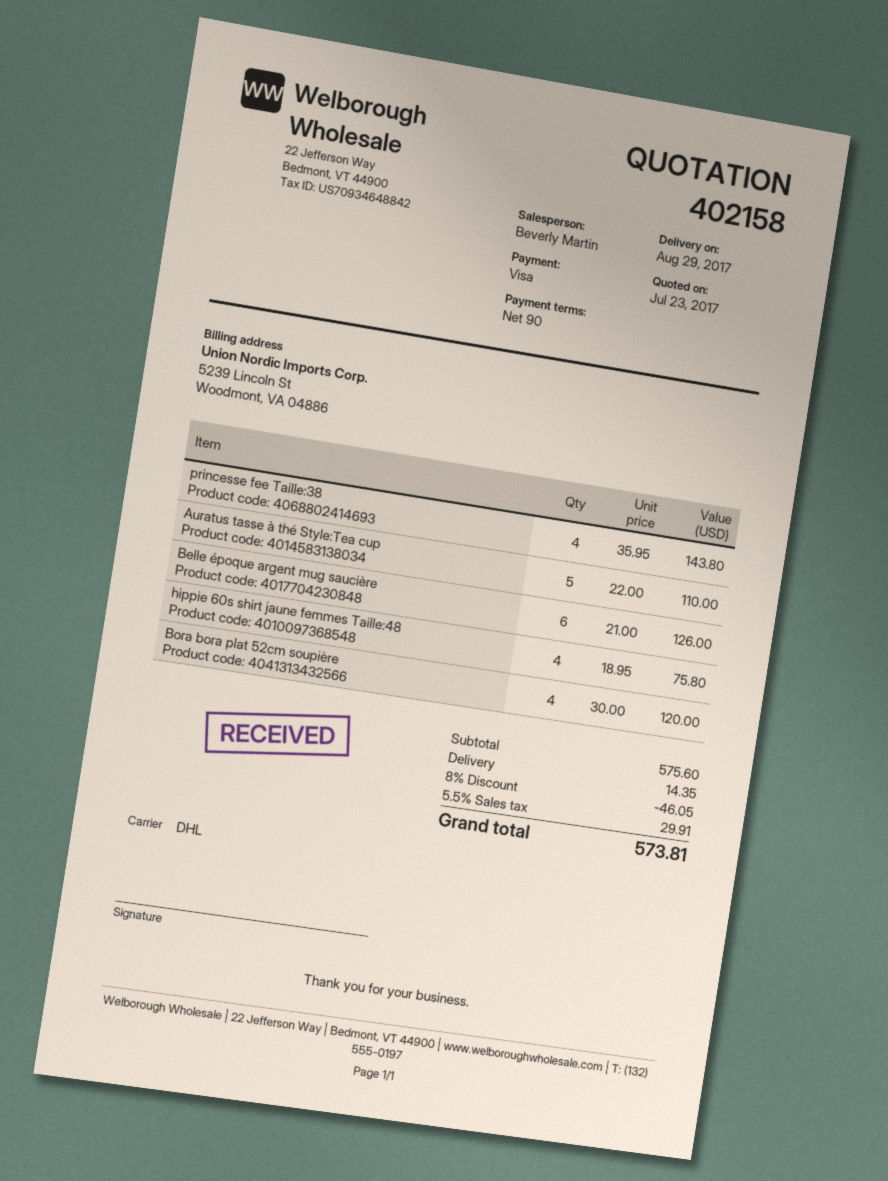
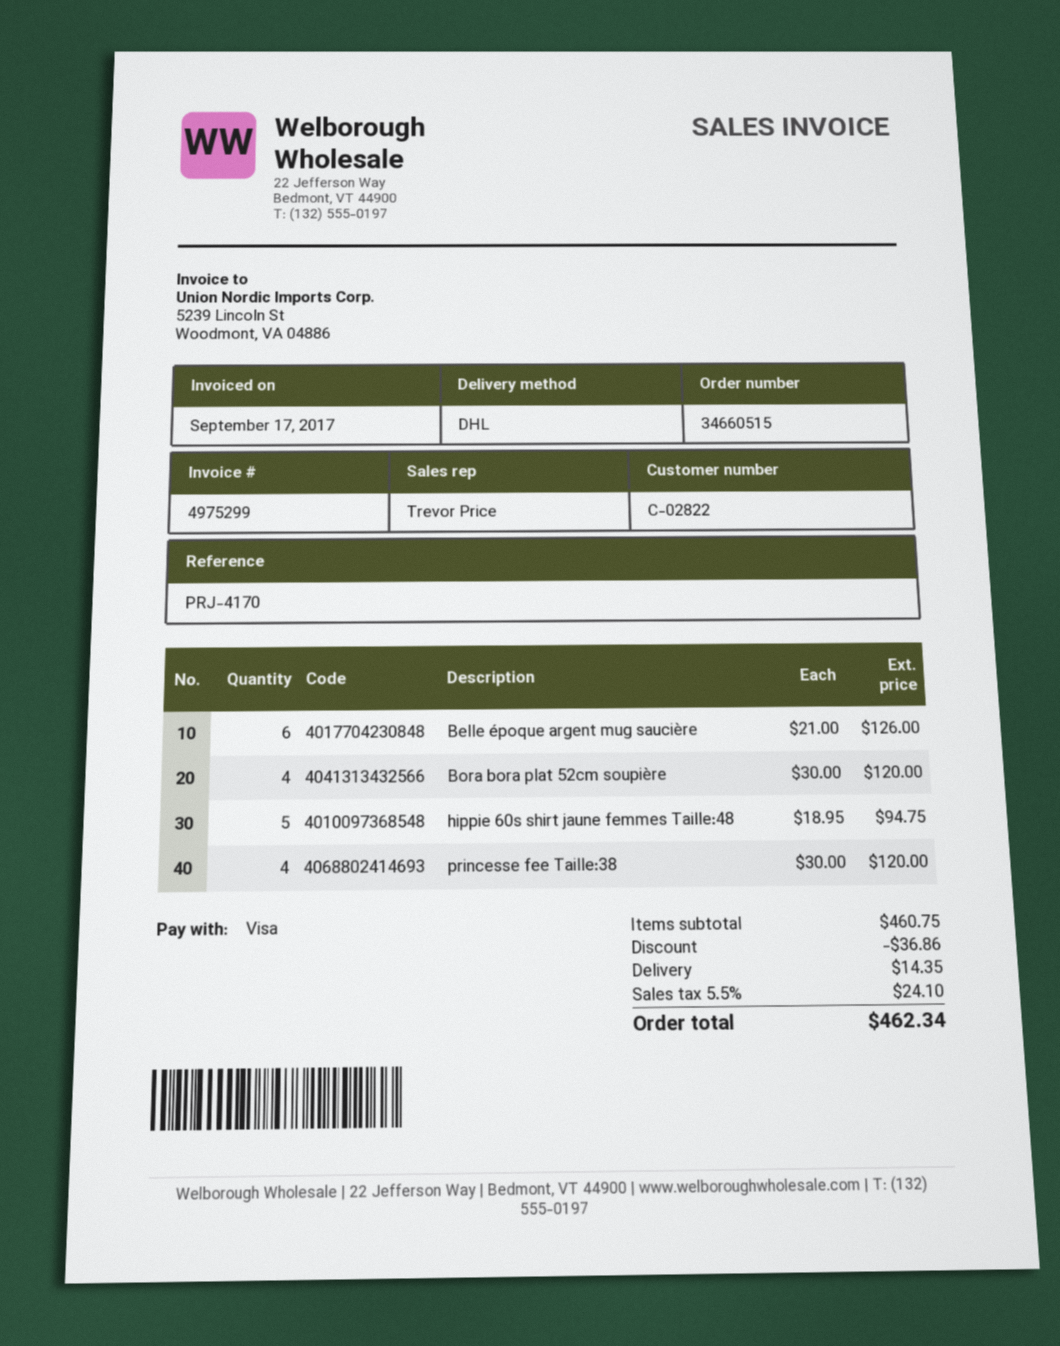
sales rep: Beverly Martin -> Trevor Price
princesse fee Taille:38: 4 x 35.95 = 143.80 -> 4 x 30.00 = 120.00
Auratus tasse à thé Style:Tea cup: 5 x 22.00 = 110.00 -> none
hippie 60s shirt jaune femmes Taille:48: 4 x 18.95 = 75.80 -> 5 x 18.95 = 94.75
subtotal: 575.60 -> 460.75
discount: 46.05 -> 36.86
tax: 5.5% = 29.91 -> 5.5% = 24.10
total: 573.81 -> 462.34

